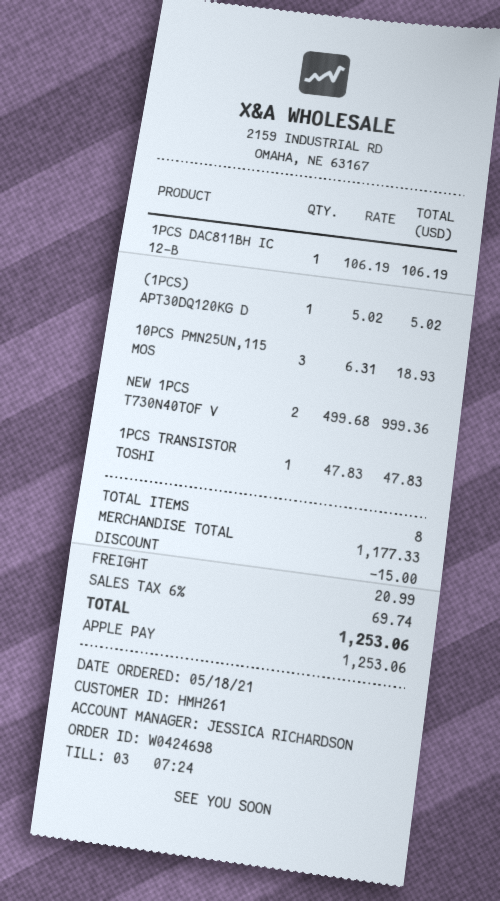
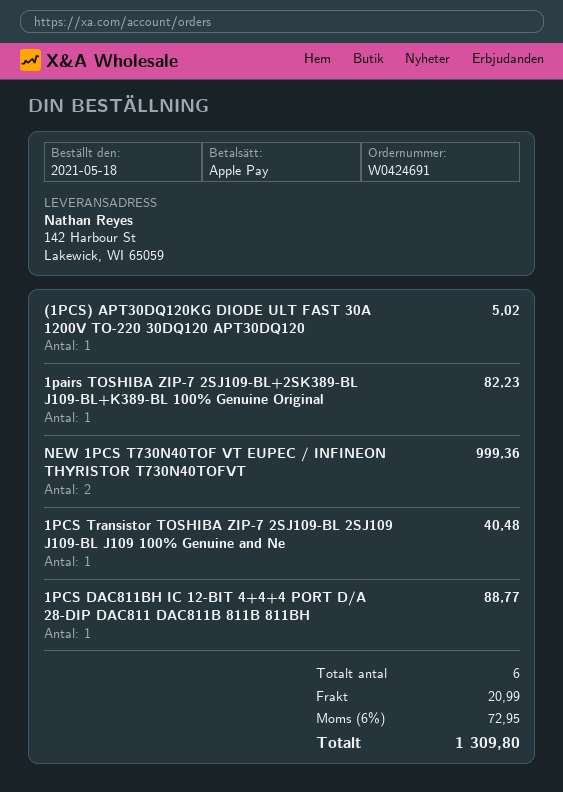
order number: W0424698 -> W0424691
1PCS DAC811BH IC 12-B: 1 for 106.19 -> 1 for 88.77
10PCS PMN25UN,115 MOS: 3 for 18.93 -> none
1PCS TRANSISTOR TOSHI: 1 for 47.83 -> 1 for 40.48
1pairs TOSHIBA ZIP-7 2SJ109-BL+2SK389-BL J109-BL+K389-BL 100% Genuine Original: none -> 1 for 82.23
total quantity: 8 -> 6
discount: 15.00 -> none
tax: 6% = 69.74 -> 6% = 72.95
total: 1253.06 -> 1309.80

